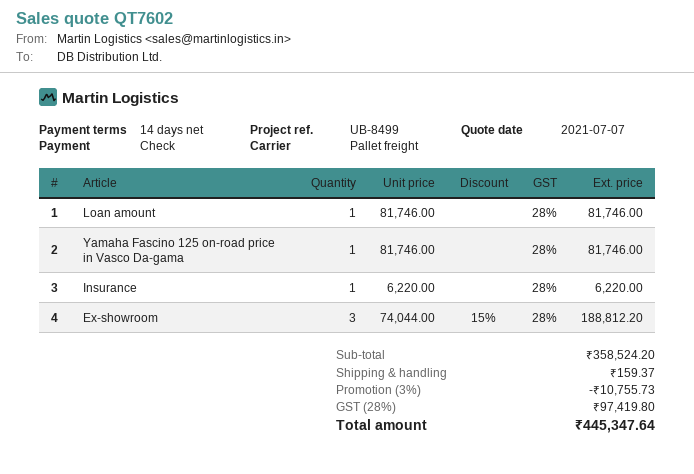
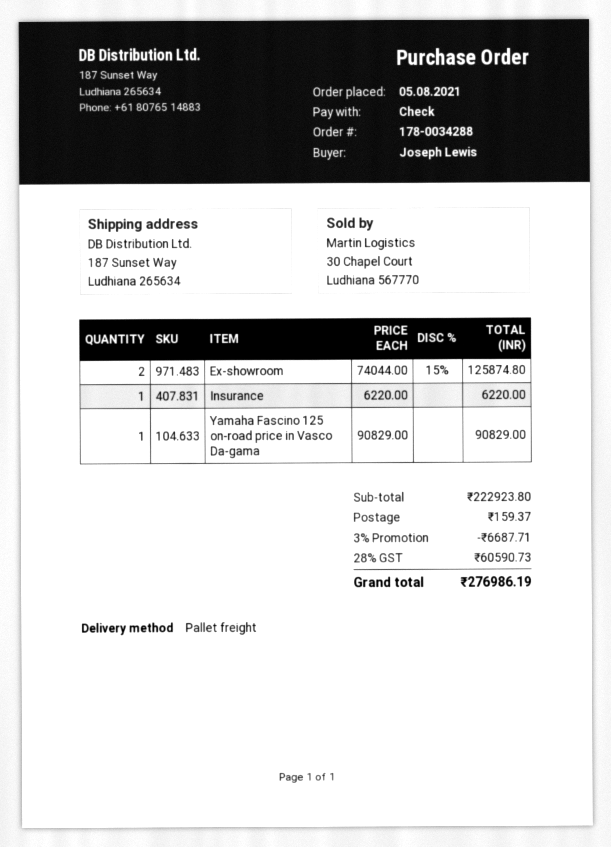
Loan amount: 1 x 81746.00 = 81746.00 -> none
Yamaha Fascino 125 on-road price in Vasco Da-gama: 1 x 81746.00 = 81746.00 -> 1 x 90829.00 = 90829.00
Ex-showroom: 3 x 74044.00 - 15% = 188812.20 -> 2 x 74044.00 - 15% = 125874.80
subtotal: 358524.20 -> 222923.80
discount: 3% = 10755.73 -> 3% = 6687.71
tax: 28% = 97419.80 -> 28% = 60590.73
total: 445347.64 -> 276986.19

